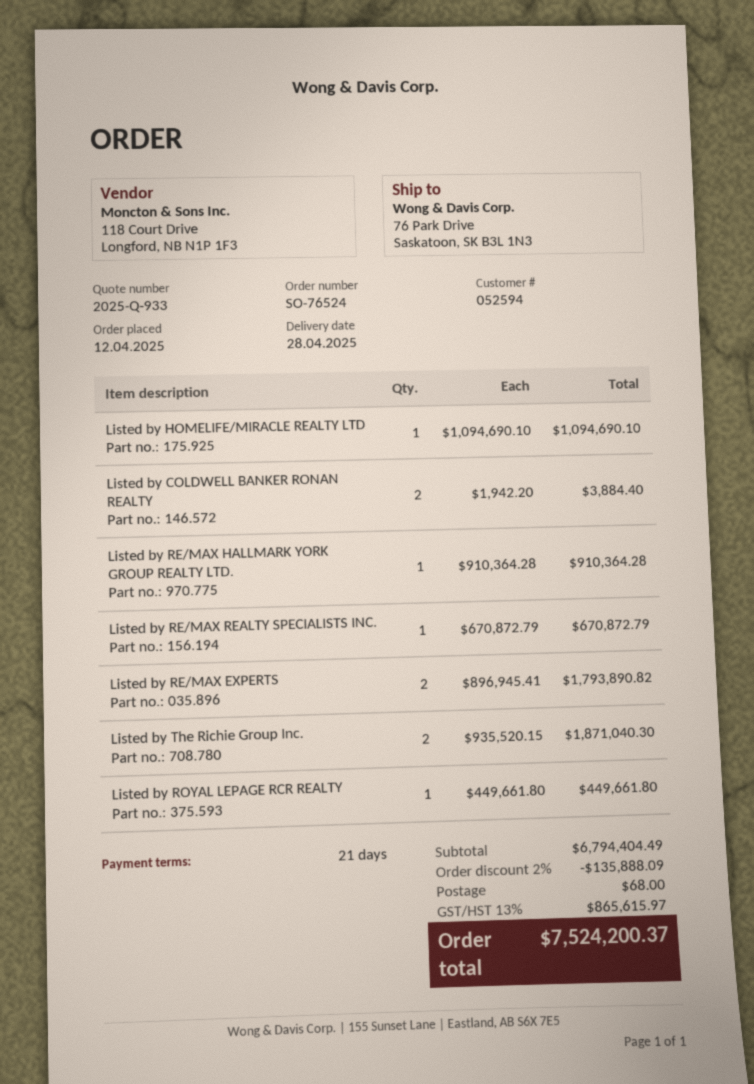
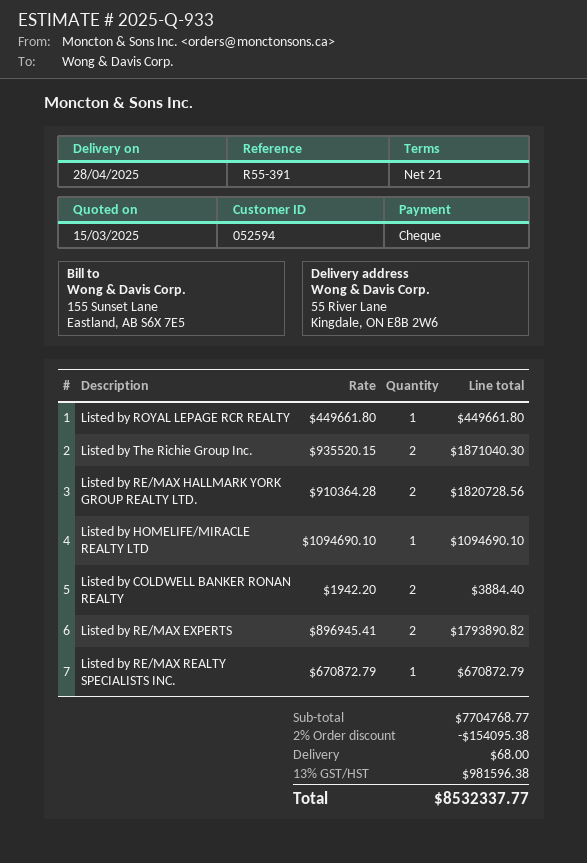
ship to: 76 Park Drive, Saskatoon, SK B3L 1N3 -> 55 River Lane, Kingdale, ON E8B 2W6
Listed by RE/MAX HALLMARK YORK GROUP REALTY LTD.: 1 x 910364.28 = 910364.28 -> 2 x 910364.28 = 1820728.56
subtotal: 6794404.49 -> 7704768.77
discount: 2% = 135888.09 -> 2% = 154095.38
tax: 13% = 865615.97 -> 13% = 981596.38
total: 7524200.37 -> 8532337.77

